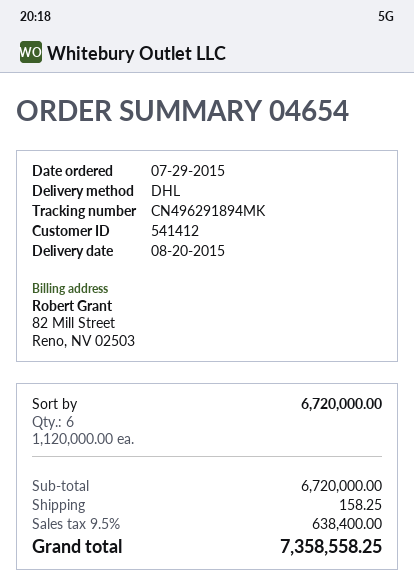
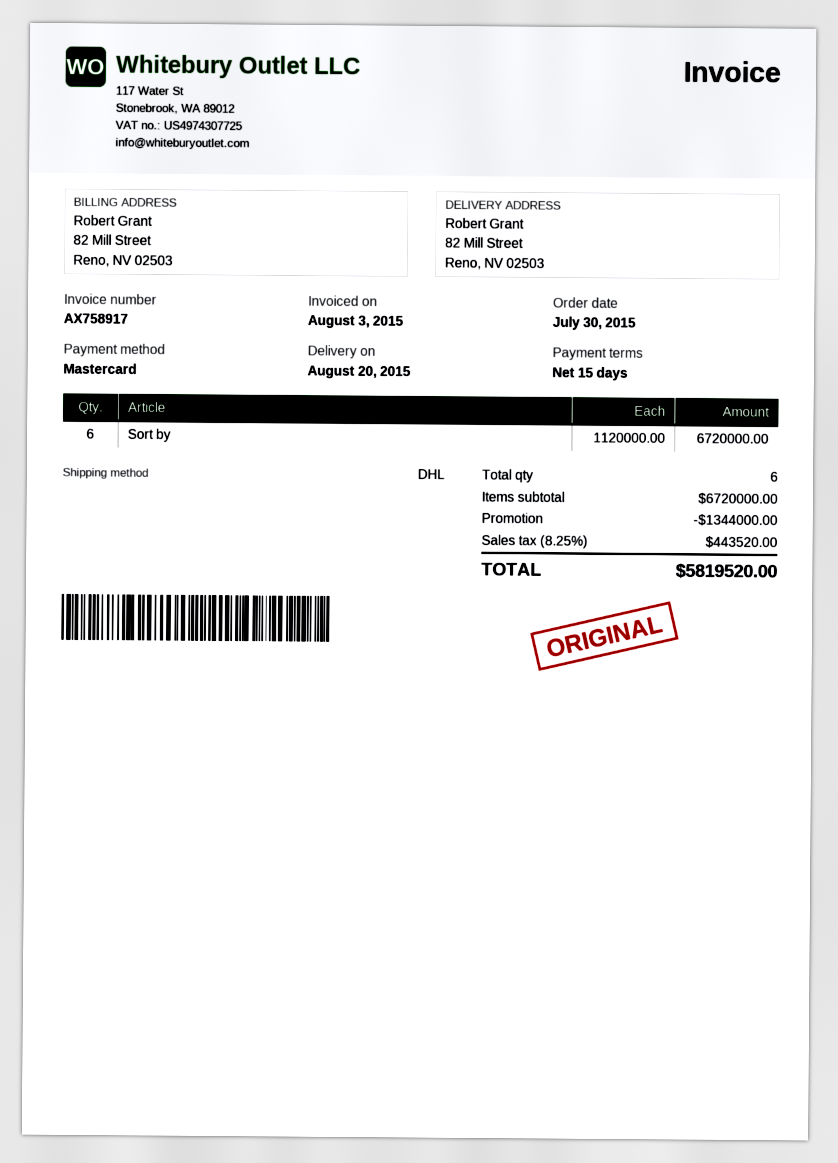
order date: 2015-07-29 -> 2015-07-30
discount: none -> 1344000.00
shipping: 158.25 -> none
tax: 9.5% = 638400.00 -> 8.25% = 443520.00
total: 7358558.25 -> 5819520.00

